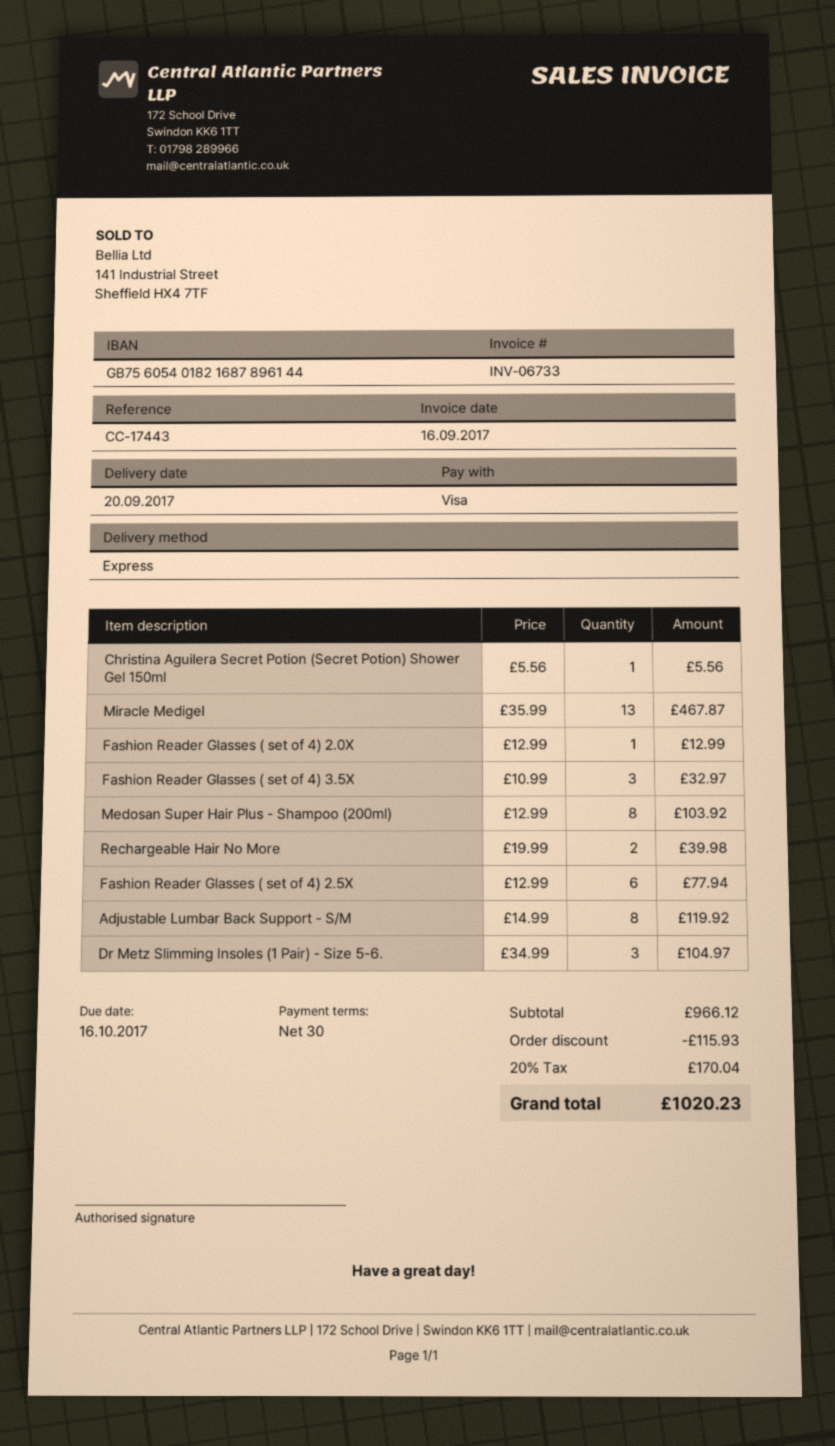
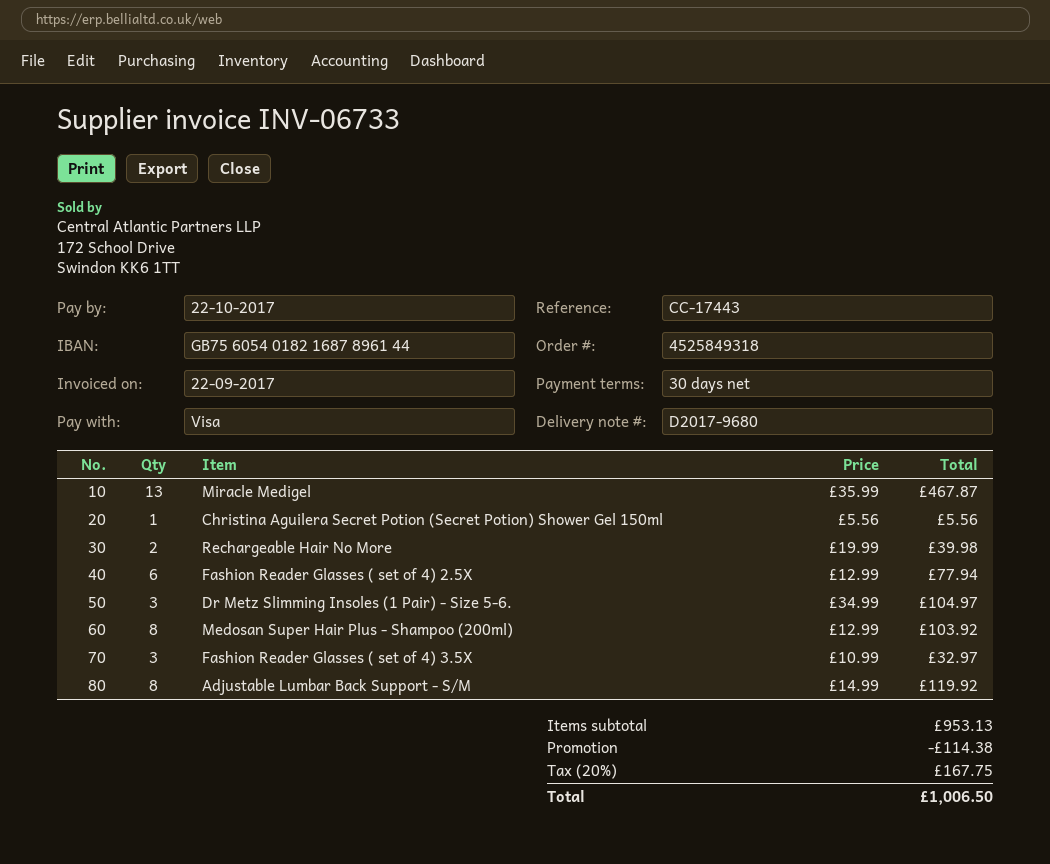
invoice date: 2017-09-16 -> 2017-09-22
due date: 2017-10-16 -> 2017-10-22
Fashion Reader Glasses ( set of 4) 2.0X: 1 x 12.99 = 12.99 -> none
subtotal: 966.12 -> 953.13
discount: 115.93 -> 114.38
tax: 20% = 170.04 -> 20% = 167.75
total: 1020.23 -> 1006.50

